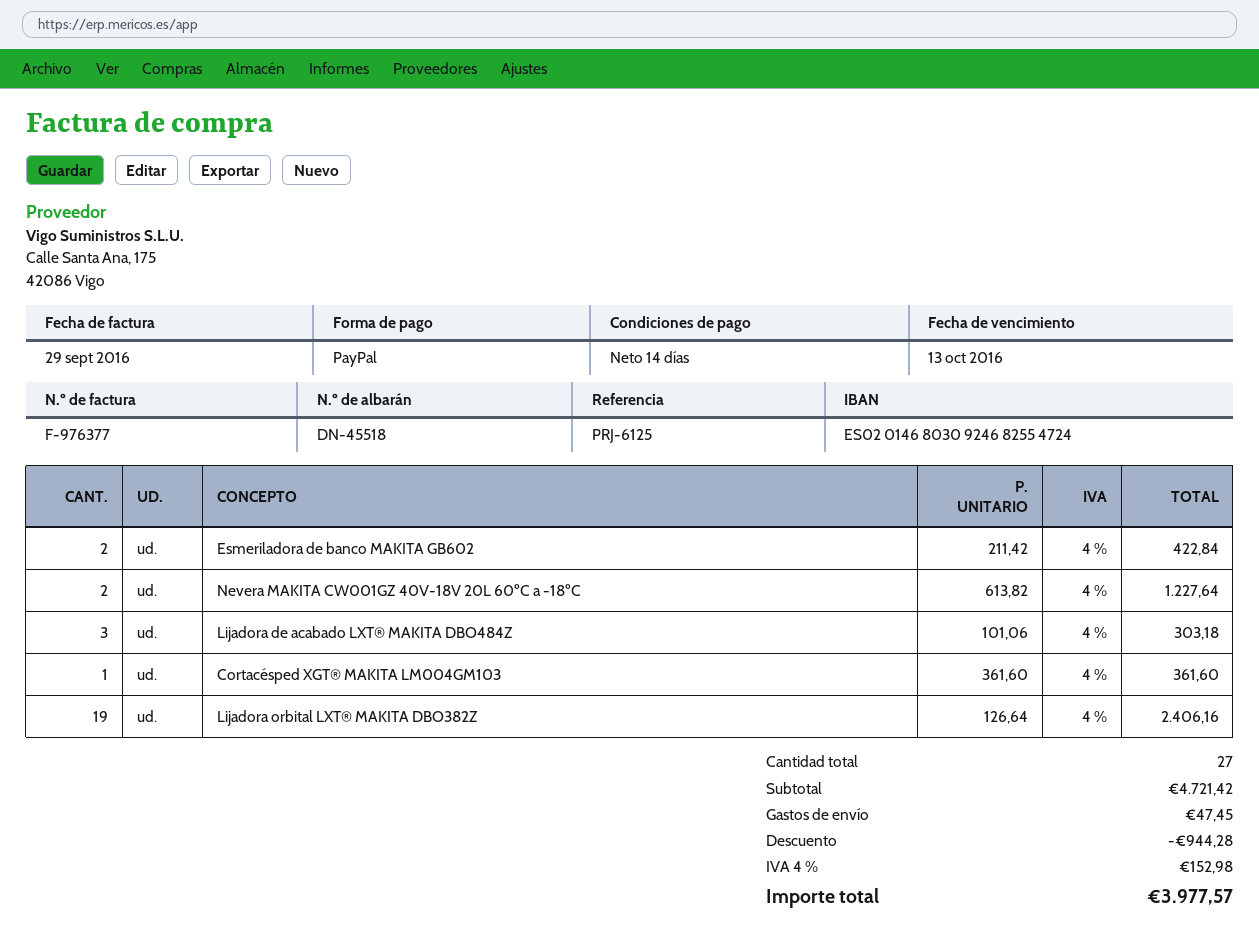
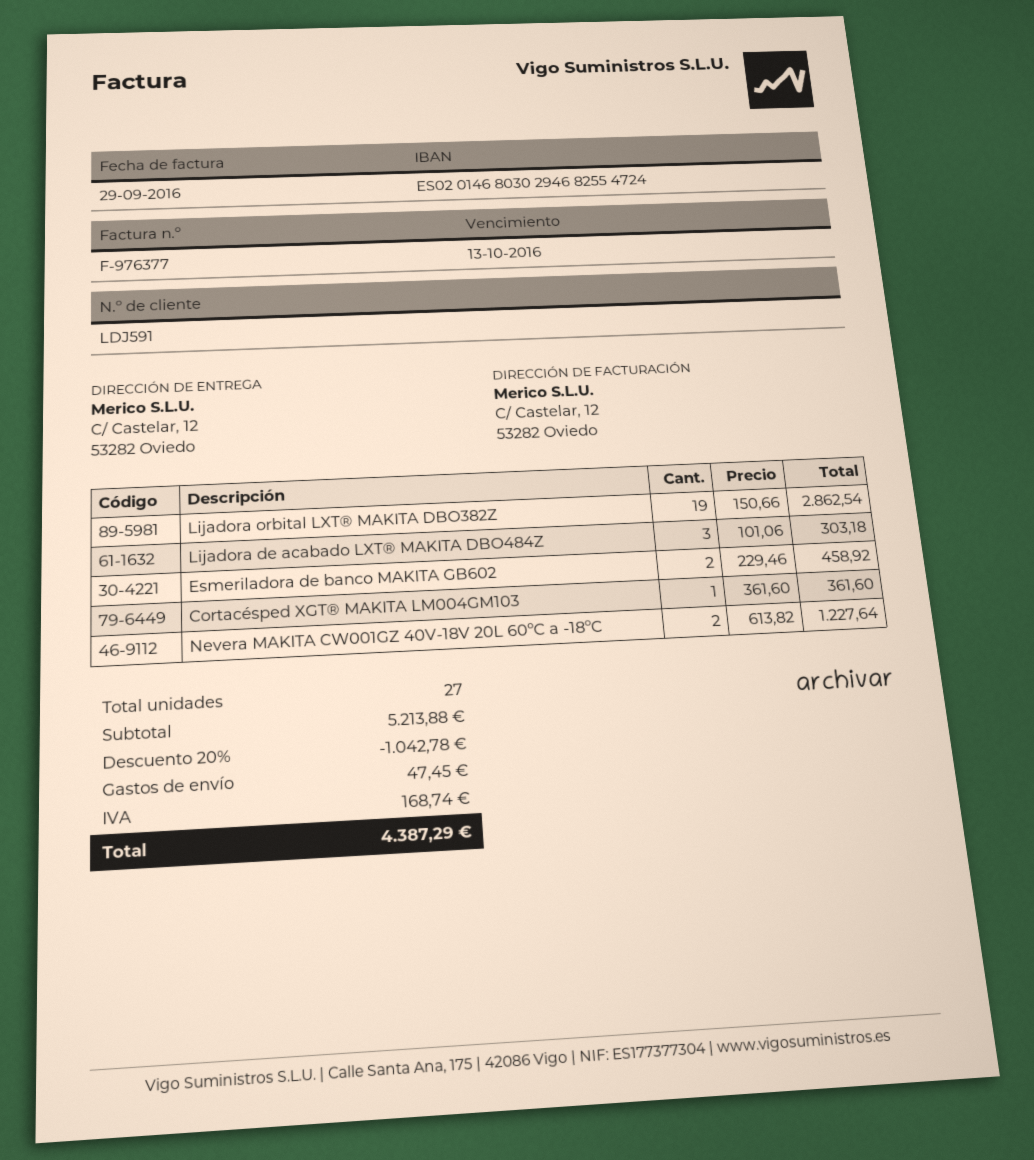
bank account: ES0201468030924682554724 -> ES0201468030294682554724
Esmeriladora de banco MAKITA GB602: 2 x 211.42 = 422.84 -> 2 x 229.46 = 458.92
Lijadora orbital LXT® MAKITA DBO382Z: 19 x 126.64 = 2406.16 -> 19 x 150.66 = 2862.54
subtotal: 4721.42 -> 5213.88
discount: 944.28 -> 1042.78
tax: 152.98 -> 168.74
total: 3977.57 -> 4387.29

